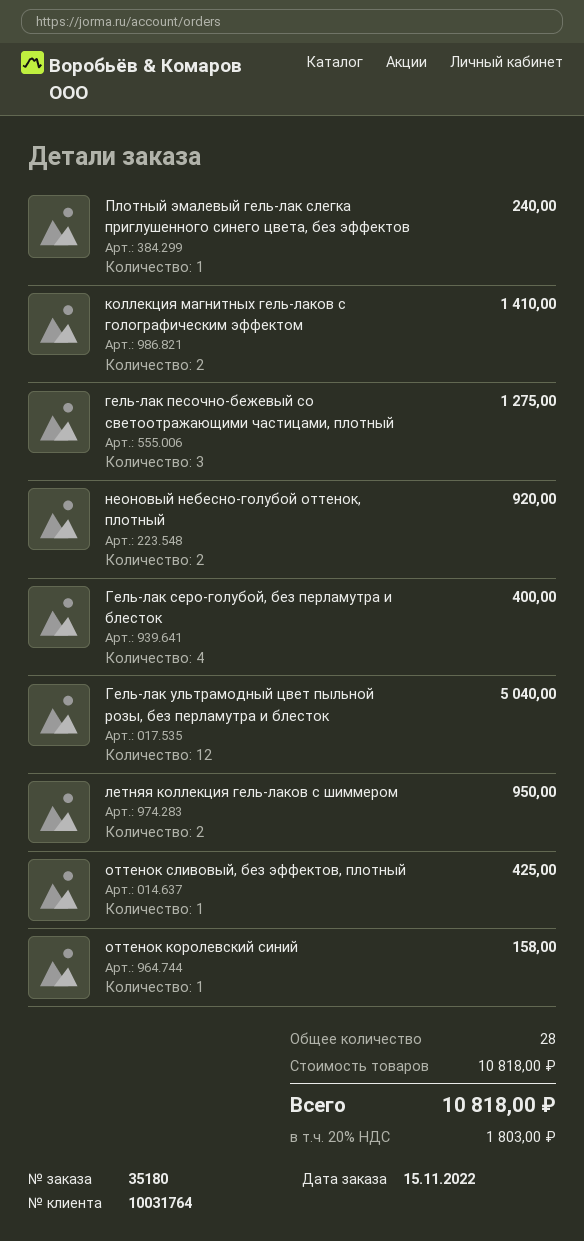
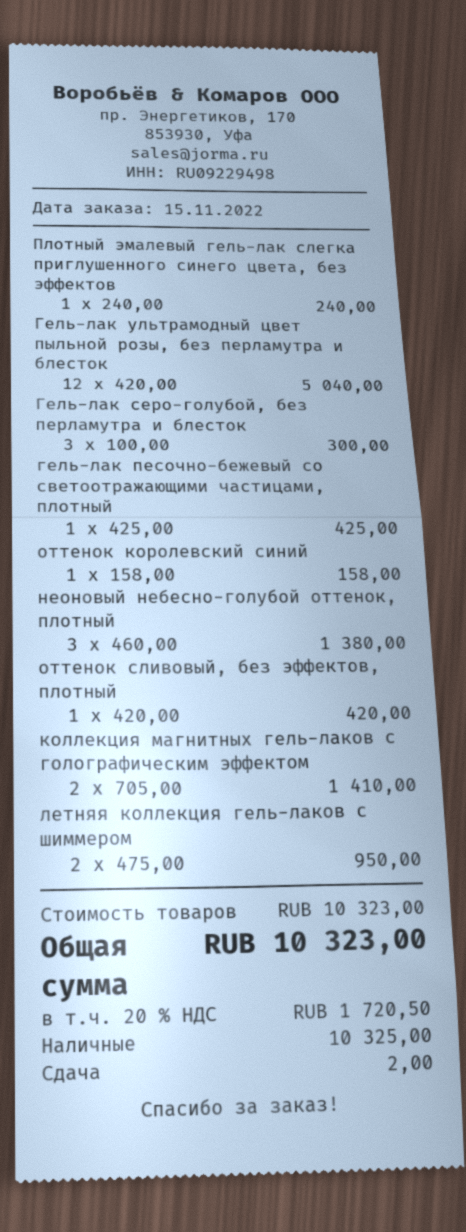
гель-лак песочно-бежевый со светоотражающими частицами, плотный: 3 for 1275.00 -> 1 for 425.00
неоновый небесно-голубой оттенок, плотный: 2 for 920.00 -> 3 for 1380.00
Гель-лак серо-голубой, без перламутра и блесток: 4 for 400.00 -> 3 for 300.00
оттенок сливовый, без эффектов, плотный: 1 for 425.00 -> 1 for 420.00
subtotal: 10818.00 -> 10323.00
tax: 20% = 1803.00 -> 20% = 1720.50
total: 10818.00 -> 10323.00

